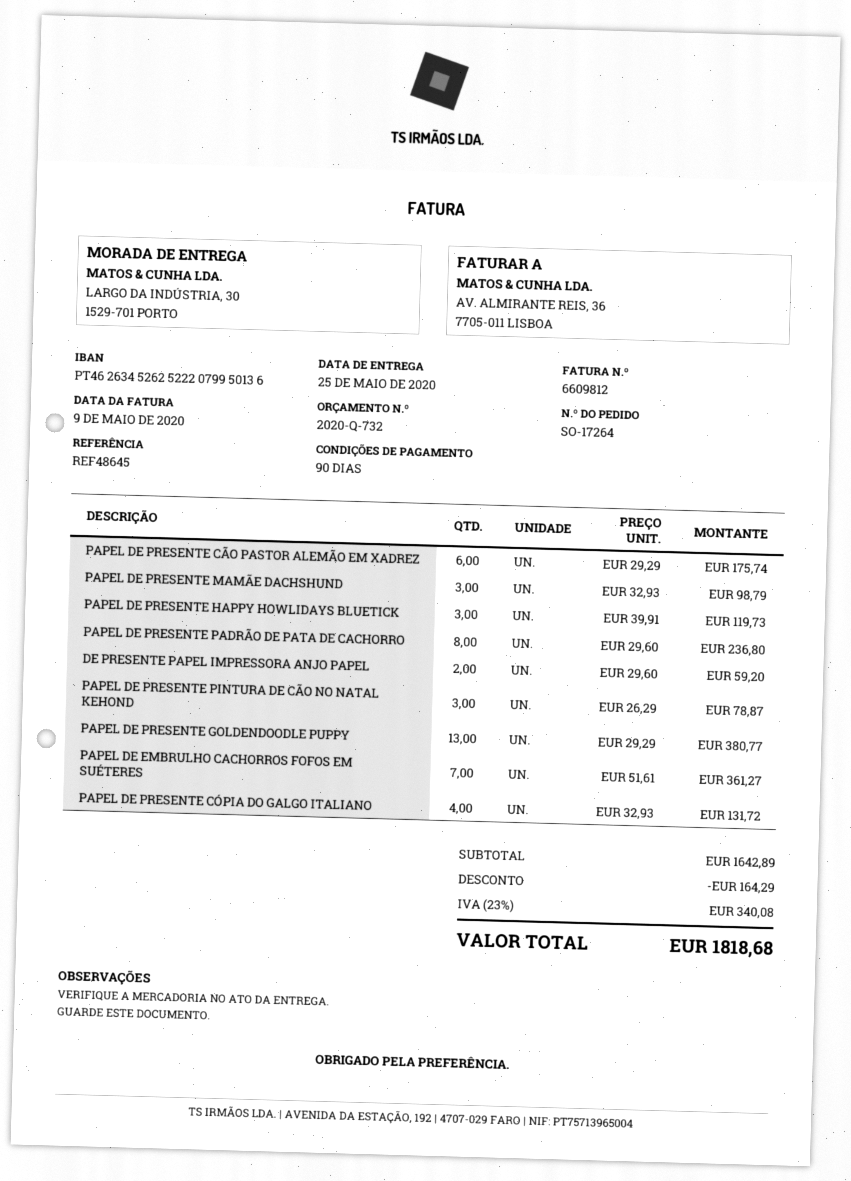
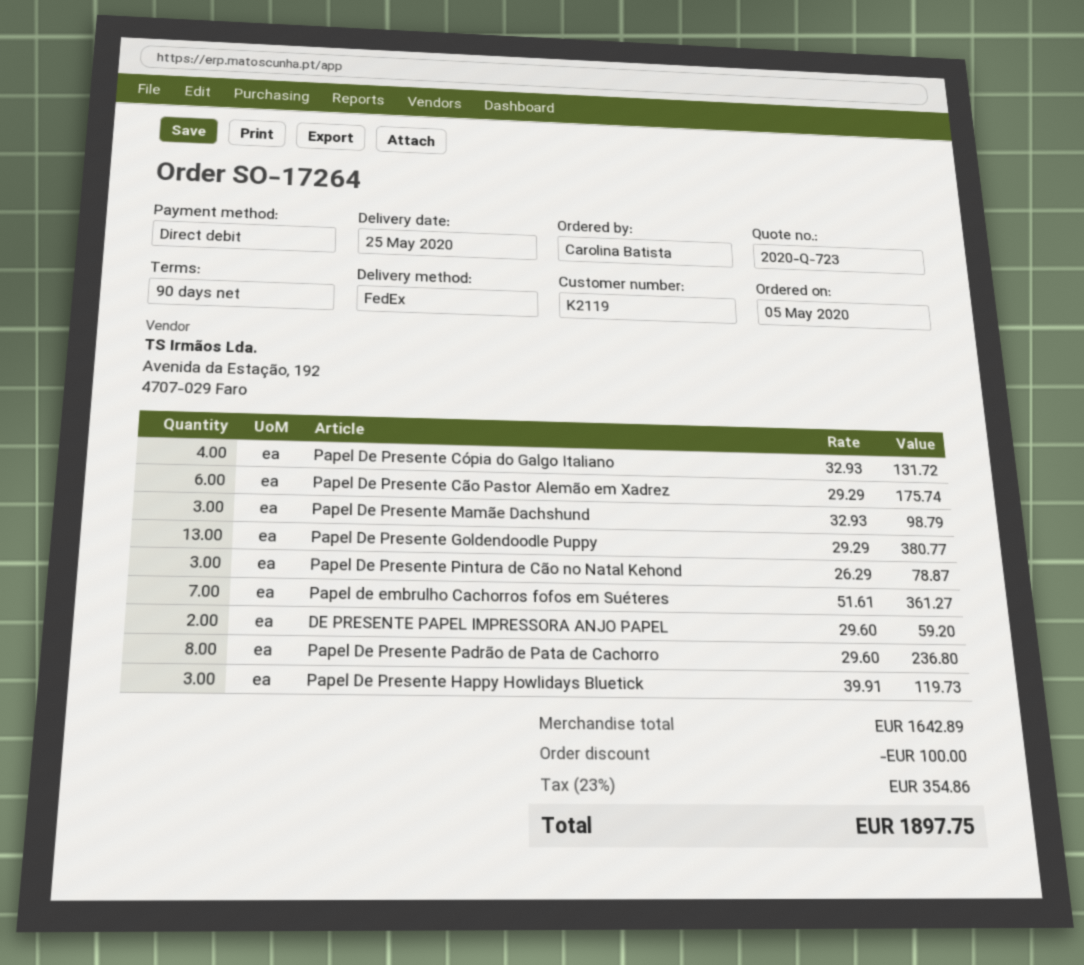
quote number: 2020-Q-732 -> 2020-Q-723
discount: 164.29 -> 100.00
tax: 23% = 340.08 -> 23% = 354.86
total: 1818.68 -> 1897.75

